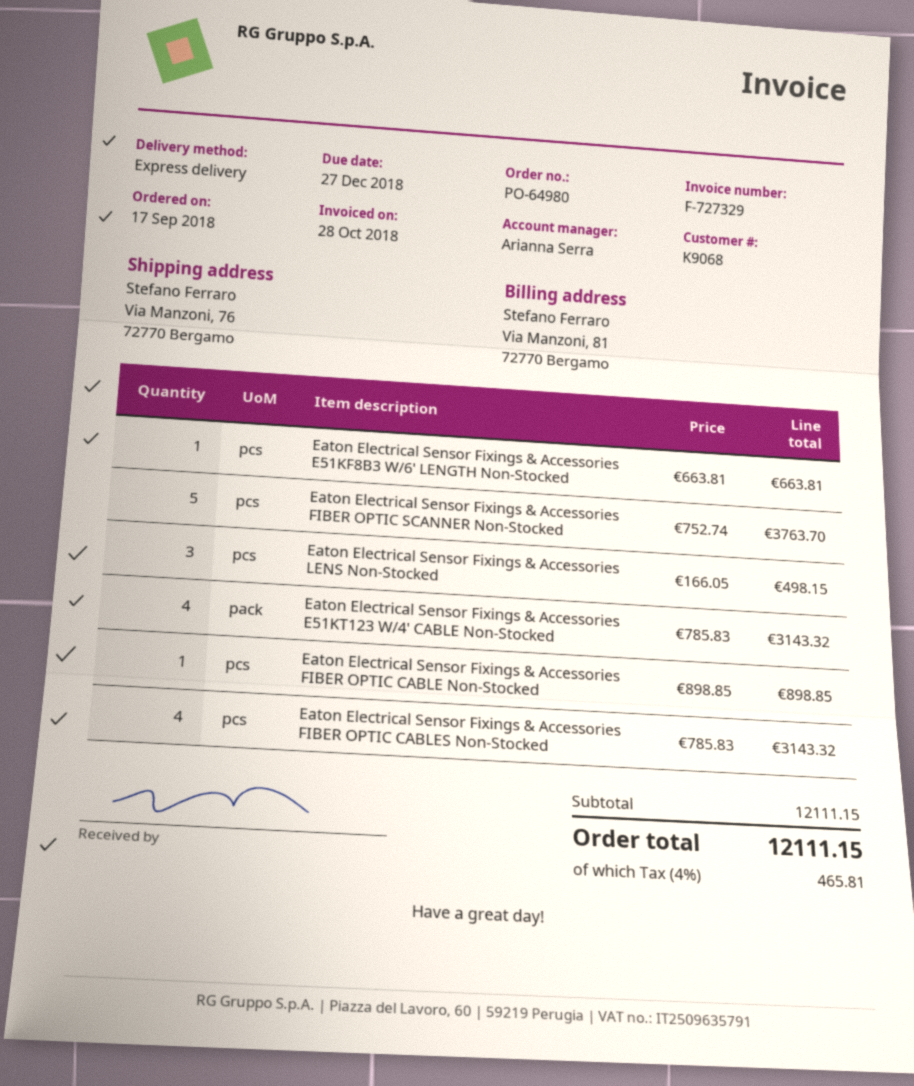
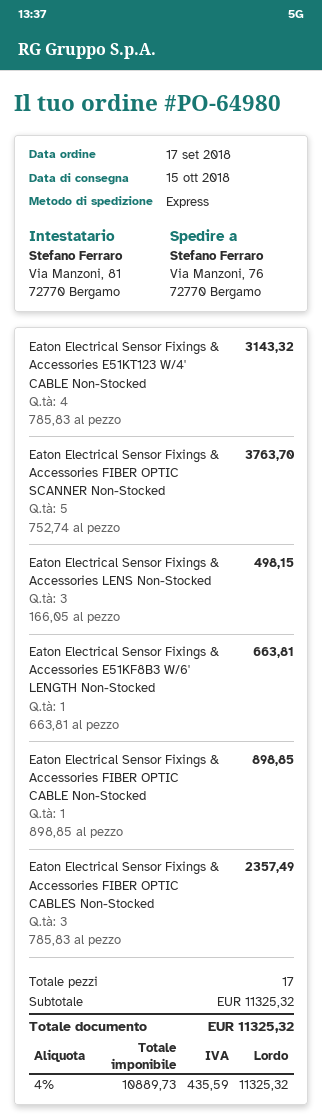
Eaton Electrical Sensor Fixings & Accessories FIBER OPTIC CABLES Non-Stocked: 4 x 785.83 = 3143.32 -> 3 x 785.83 = 2357.49
subtotal: 12111.15 -> 11325.32
tax: 4% = 465.81 -> 4% = 435.59
total: 12111.15 -> 11325.32

